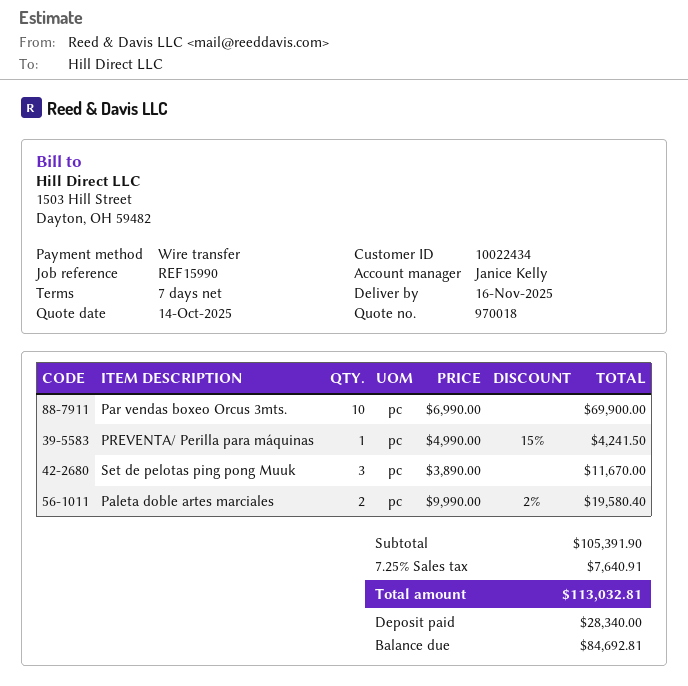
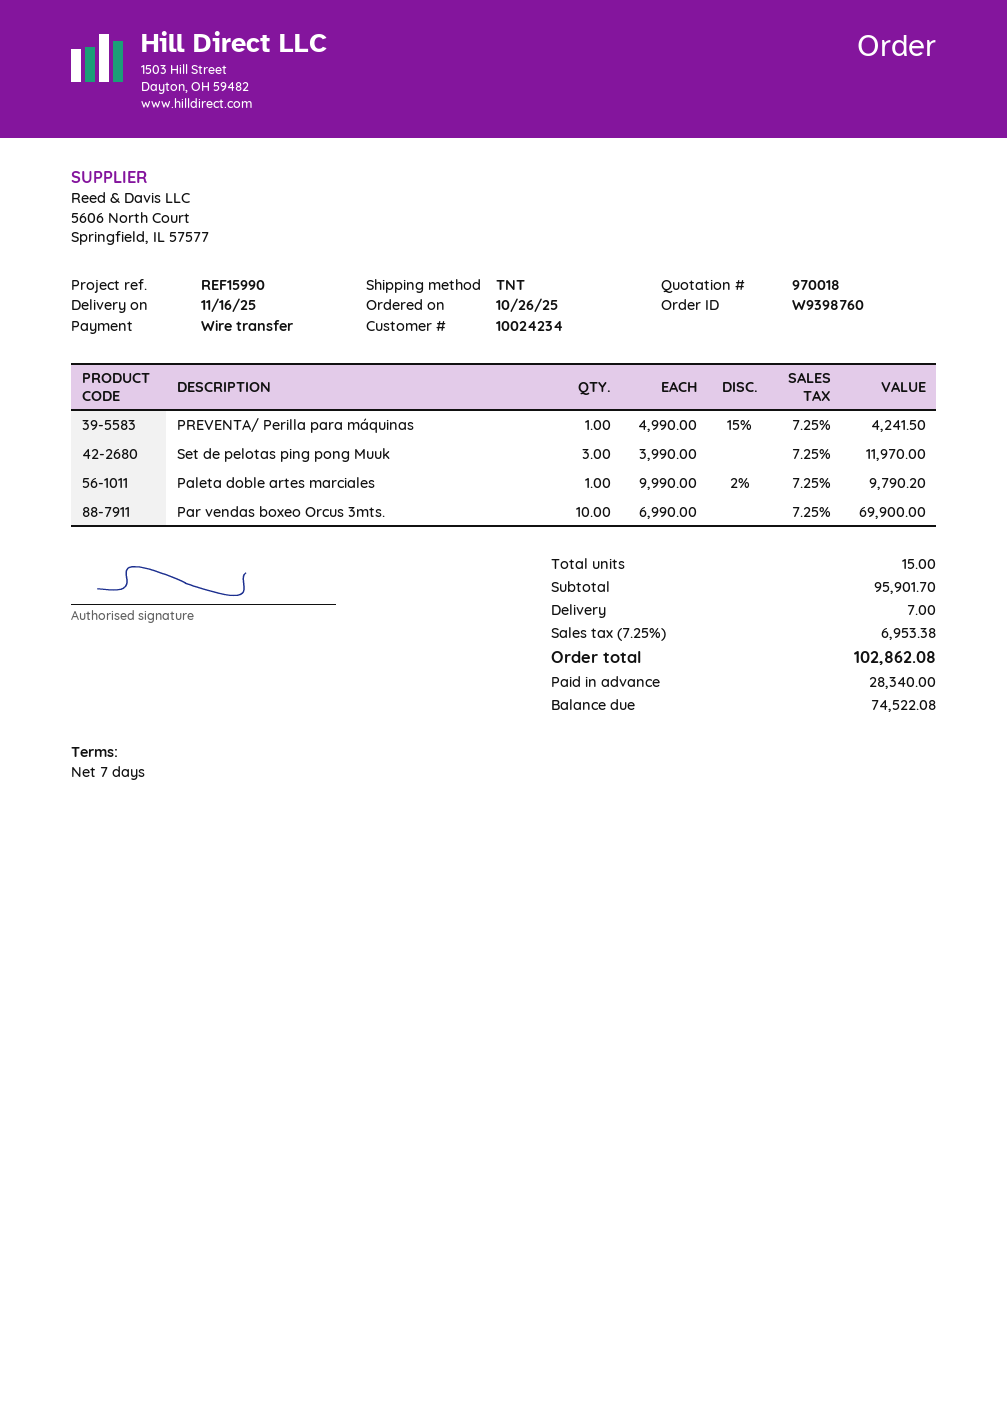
customer number: 10022434 -> 10024234
Set de pelotas ping pong Muuk: 3 x 3890.00 = 11670.00 -> 3 x 3990.00 = 11970.00
Paleta doble artes marciales: 2 x 9990.00 - 2% = 19580.40 -> 1 x 9990.00 - 2% = 9790.20
subtotal: 105391.90 -> 95901.70
shipping: none -> 7.00
tax: 7.25% = 7640.91 -> 7.25% = 6953.38
total: 113032.81 -> 102862.08
balance: 84692.81 -> 74522.08

